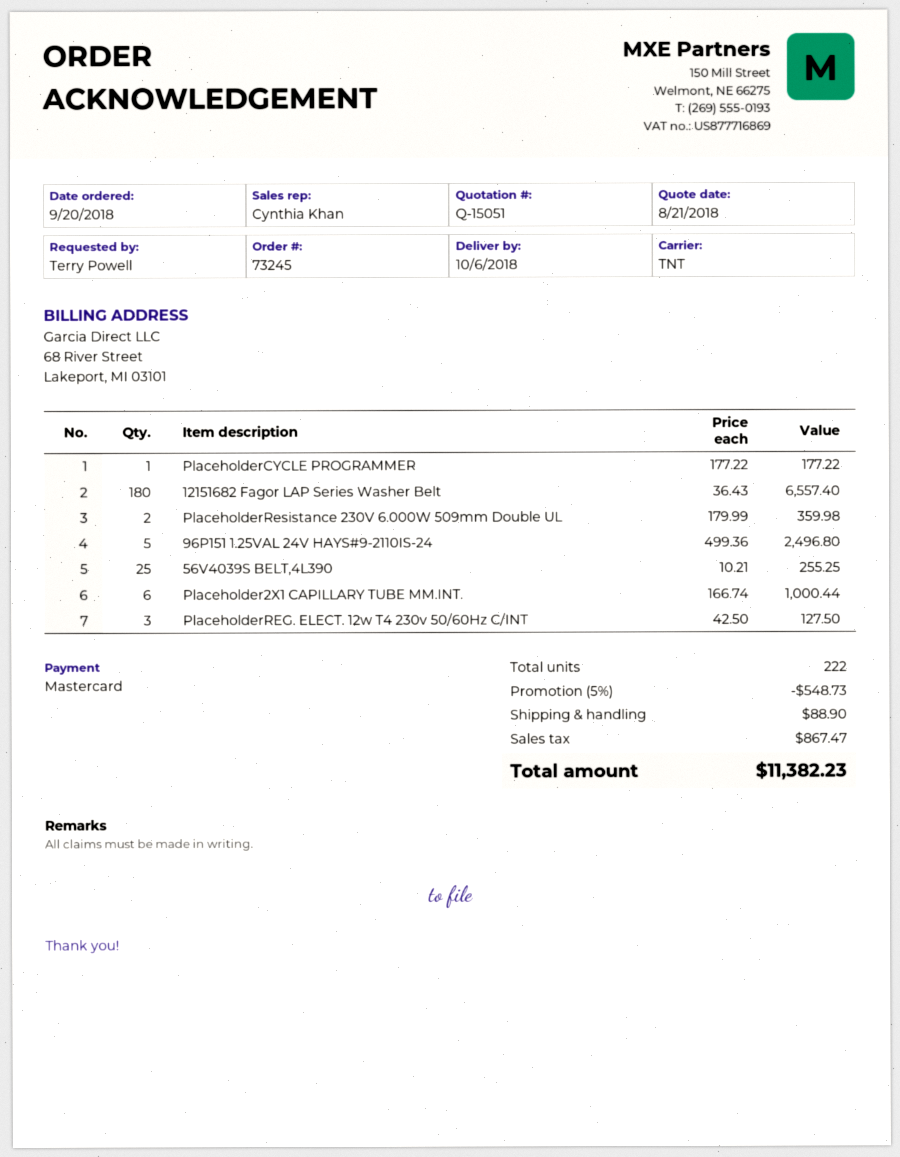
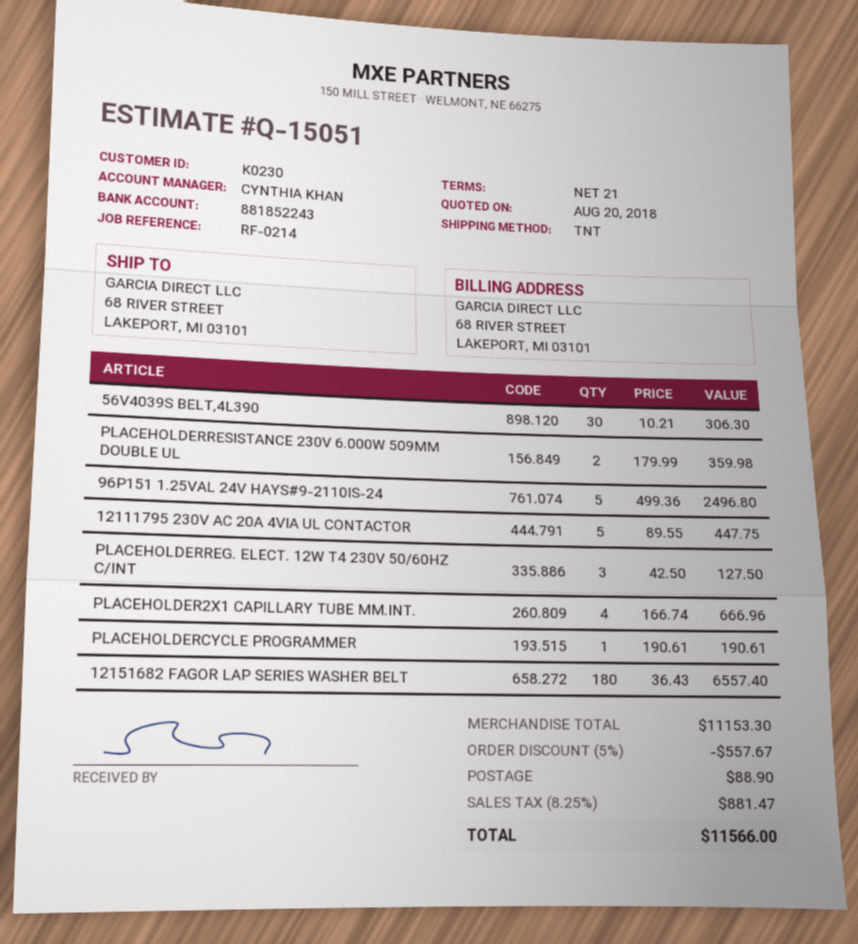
quote date: 2018-08-21 -> 2018-08-20
PlaceholderCYCLE PROGRAMMER: 1 x 177.22 = 177.22 -> 1 x 190.61 = 190.61
56V4039S BELT,4L390: 25 x 10.21 = 255.25 -> 30 x 10.21 = 306.30
Placeholder2X1 CAPILLARY TUBE MM.INT.: 6 x 166.74 = 1000.44 -> 4 x 166.74 = 666.96
12111795 230V AC 20A 4VIA UL CONTACTOR: none -> 5 x 89.55 = 447.75
discount: 5% = 548.73 -> 5% = 557.67
tax: 867.47 -> 881.47
total: 11382.23 -> 11566.00

